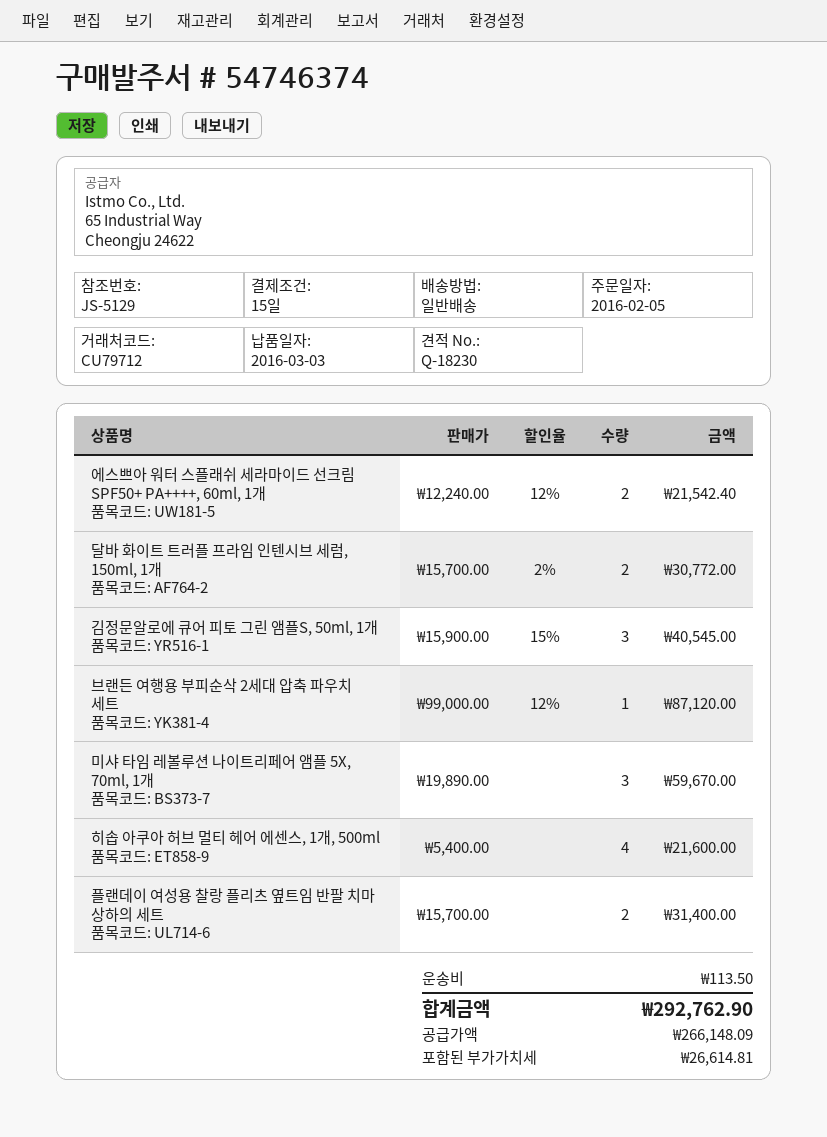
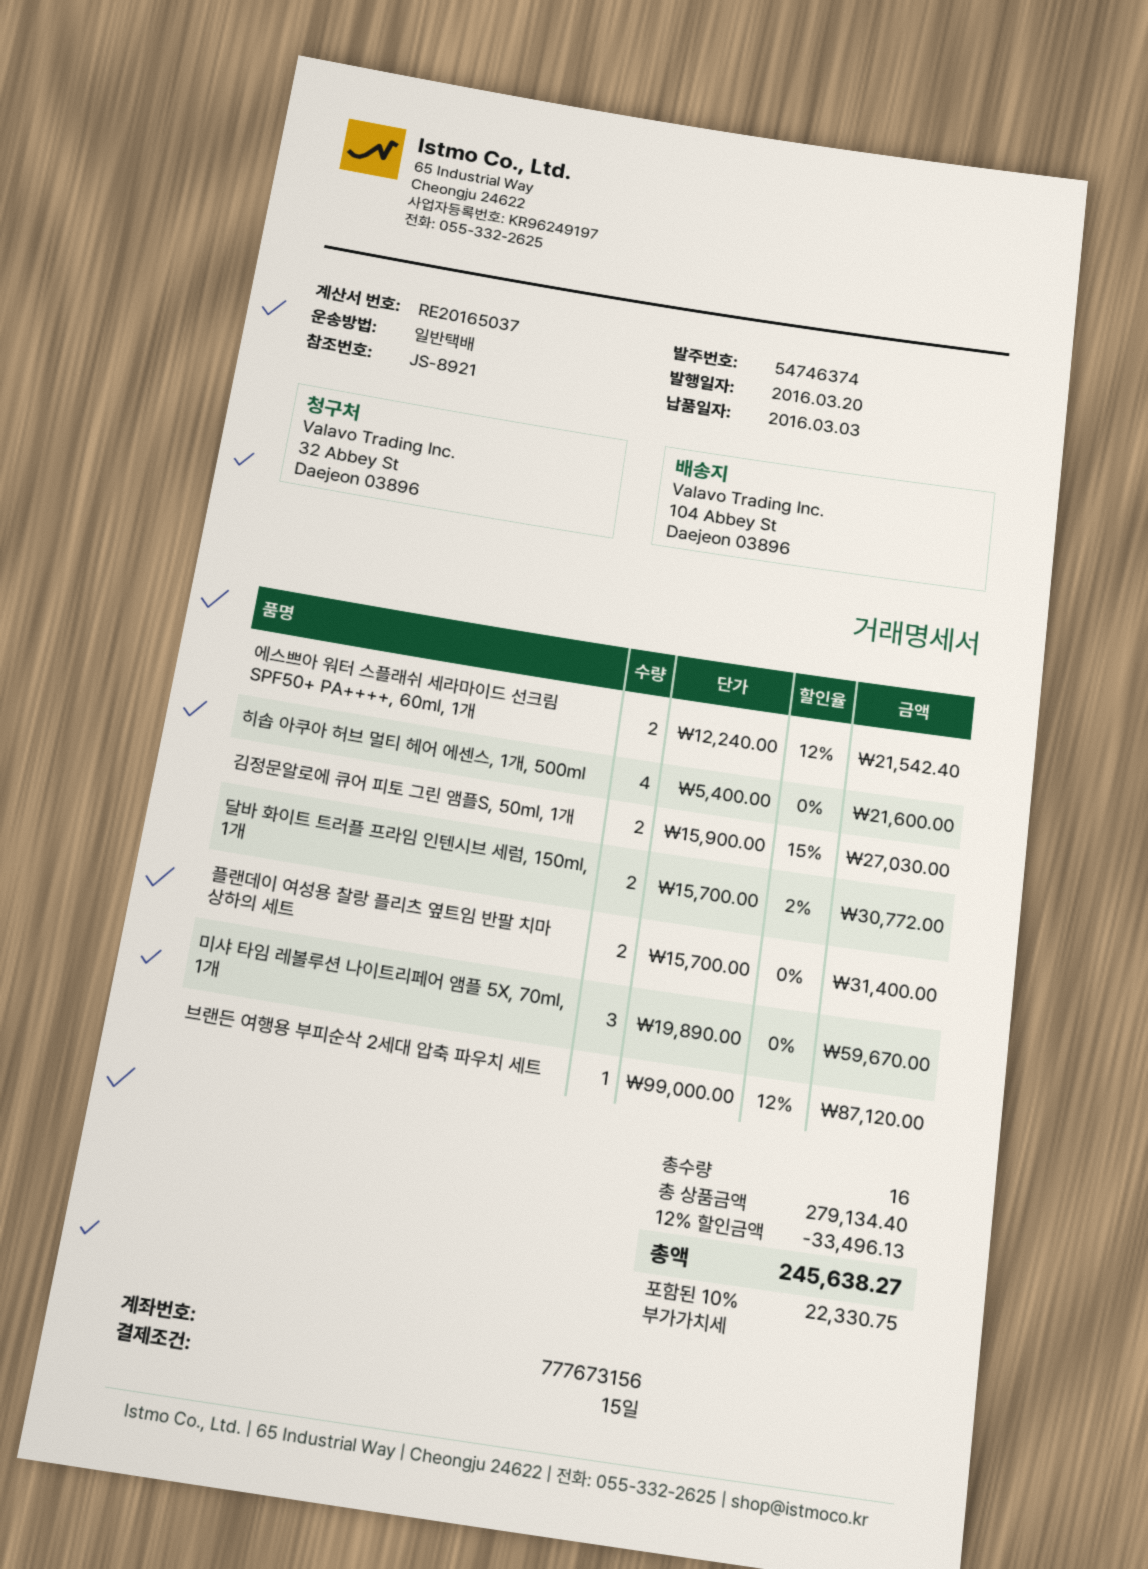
reference: JS-5129 -> JS-8921
김정문알로에 큐어 피토 그린 앰플S, 50ml, 1개: 3 x 15900.00 - 15% = 40545.00 -> 2 x 15900.00 - 15% = 27030.00
discount: none -> 12% = 33496.13
shipping: 113.50 -> none
tax: 26614.81 -> 22330.75
total: 292762.90 -> 245638.27

